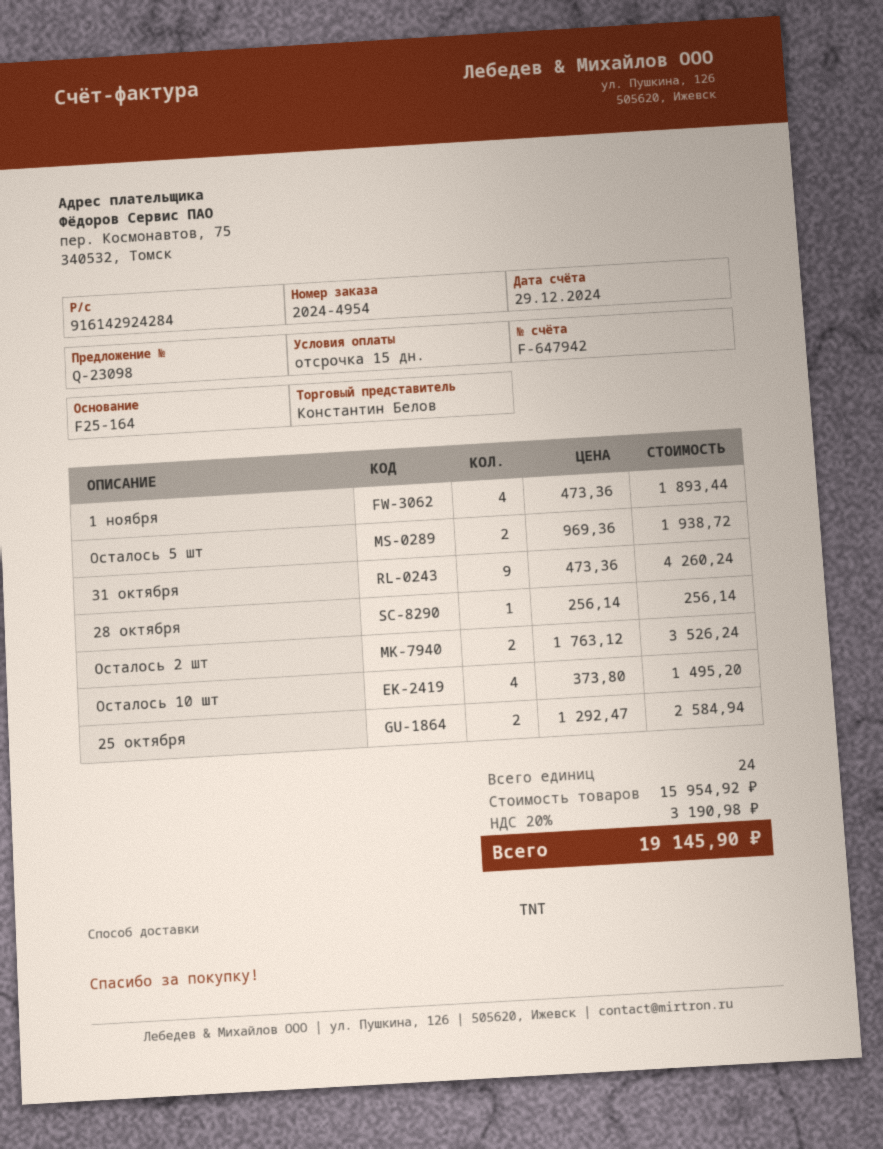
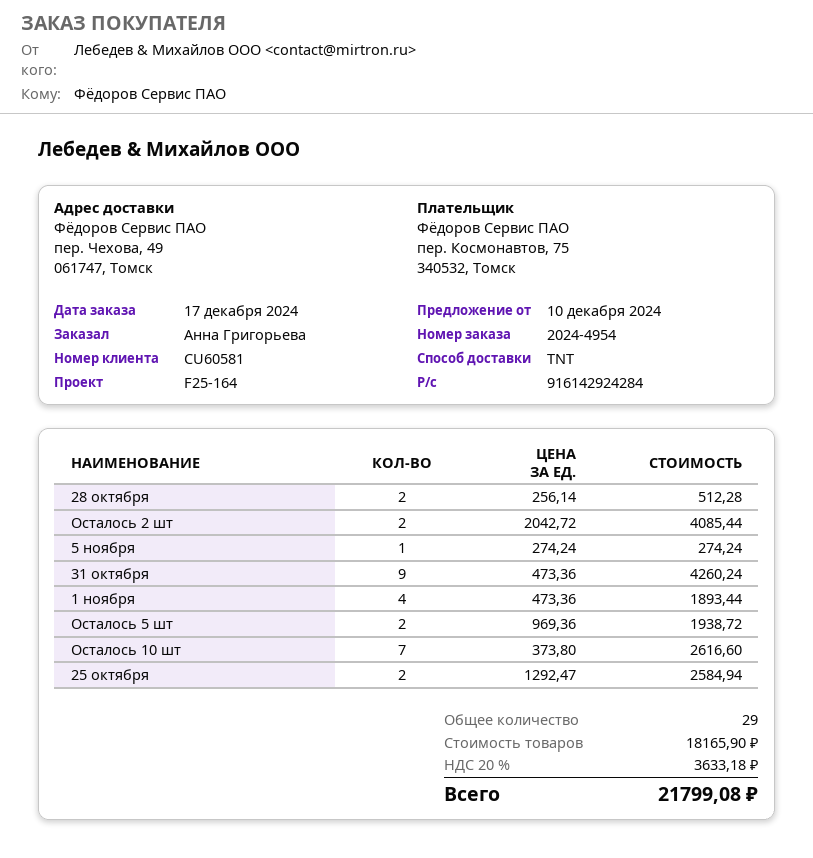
28 октября: 1 x 256.14 = 256.14 -> 2 x 256.14 = 512.28
Осталось 2 шт: 2 x 1763.12 = 3526.24 -> 2 x 2042.72 = 4085.44
Осталось 10 шт: 4 x 373.80 = 1495.20 -> 7 x 373.80 = 2616.60
5 ноября: none -> 1 x 274.24 = 274.24
total quantity: 24 -> 29
subtotal: 15954.92 -> 18165.90
tax: 20% = 3190.98 -> 20% = 3633.18
total: 19145.90 -> 21799.08

